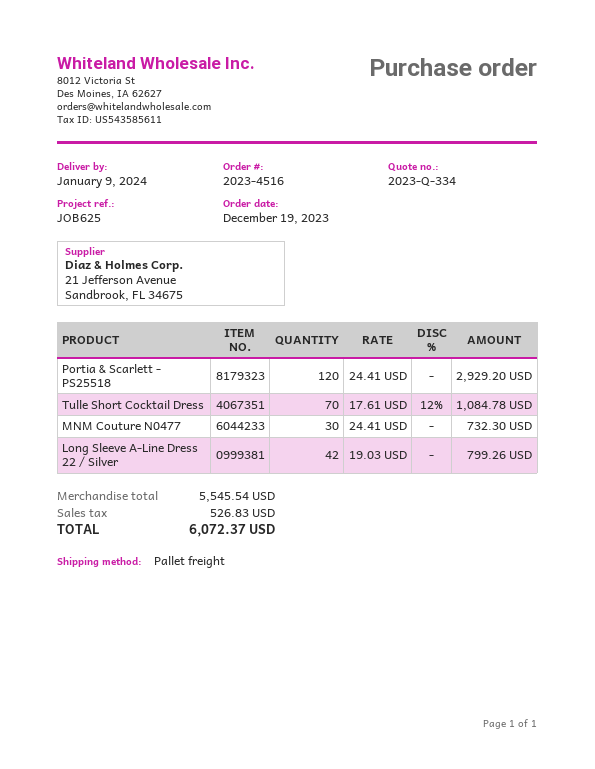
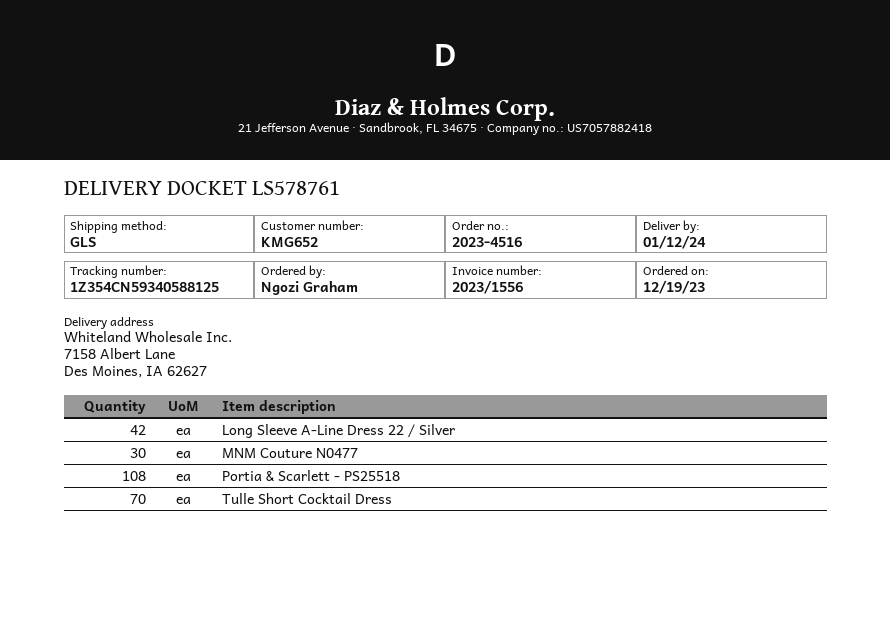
delivery date: 2024-01-09 -> 2024-01-12
shipping method: pallet freight -> GLS
Portia & Scarlett - PS25518: 120 -> 108

